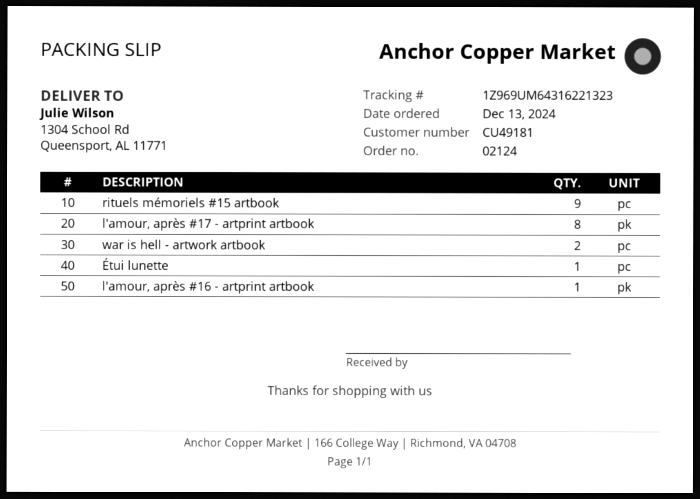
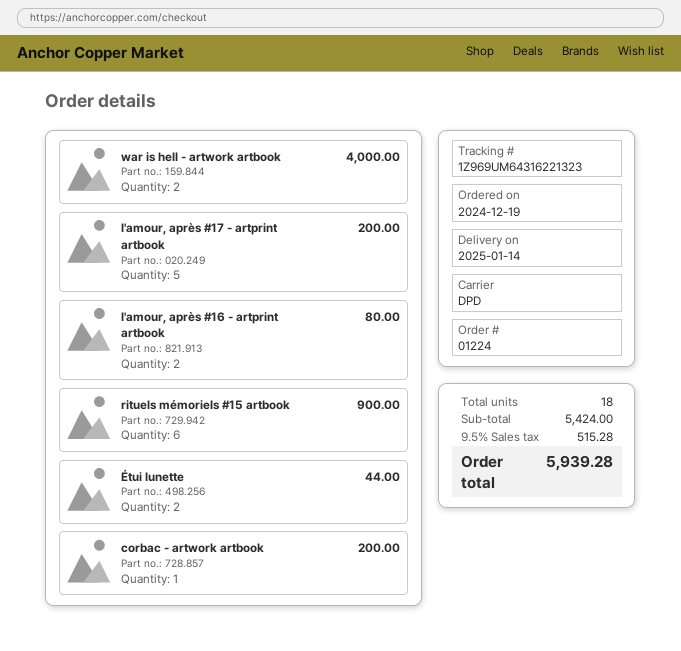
order number: 02124 -> 01224
order date: 2024-12-13 -> 2024-12-19
rituels mémoriels #15 artbook: 9 -> 6
l'amour, après #17 - artprint artbook: 8 -> 5
Étui lunette: 1 -> 2
l'amour, après #16 - artprint artbook: 1 -> 2
corbac - artwork artbook: none -> 1

